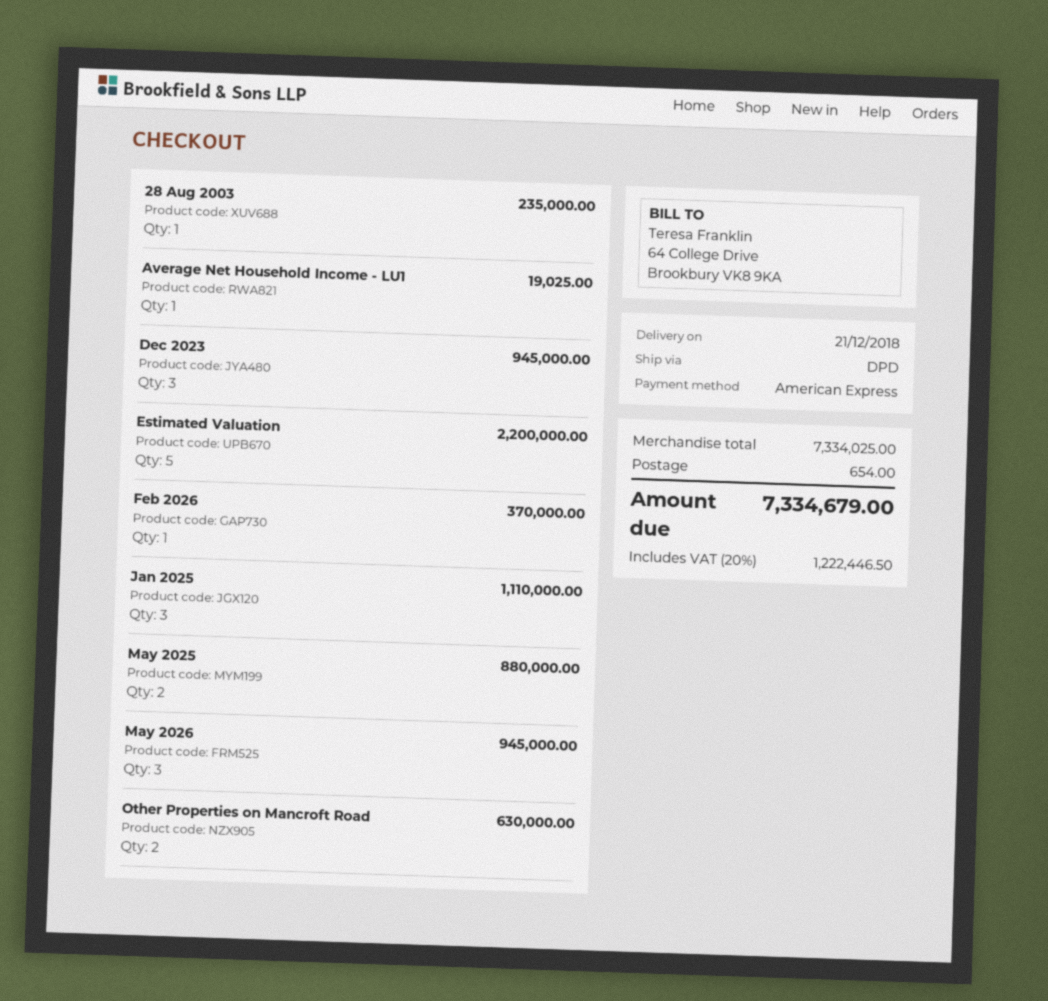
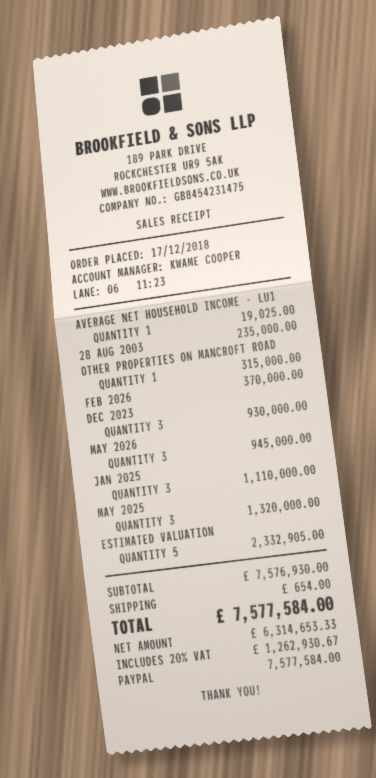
payment method: American Express -> PayPal
Dec 2023: 3 for 945000.00 -> 3 for 930000.00
Estimated Valuation: 5 for 2200000.00 -> 5 for 2332905.00
May 2025: 2 for 880000.00 -> 3 for 1320000.00
Other Properties on Mancroft Road: 2 for 630000.00 -> 1 for 315000.00
subtotal: 7334025.00 -> 7576930.00
tax: 20% = 1222446.50 -> 20% = 1262930.67
total: 7334679.00 -> 7577584.00

